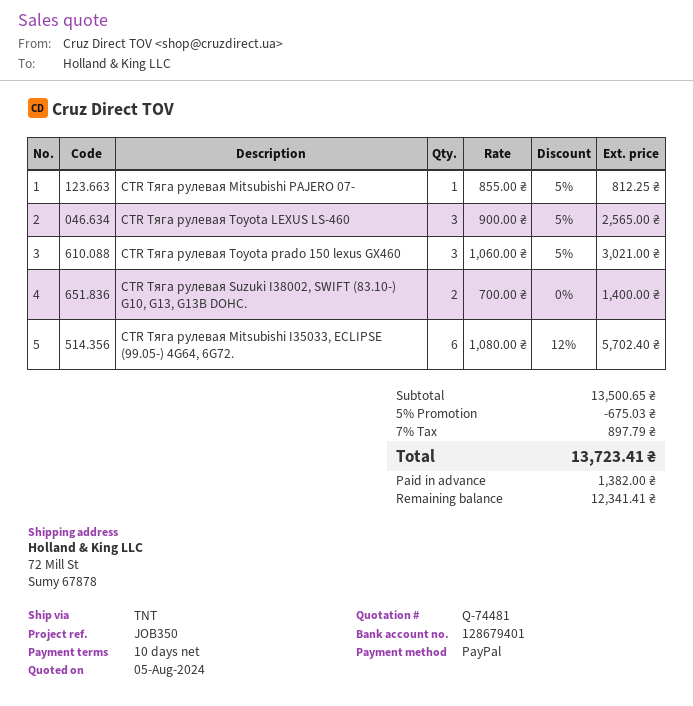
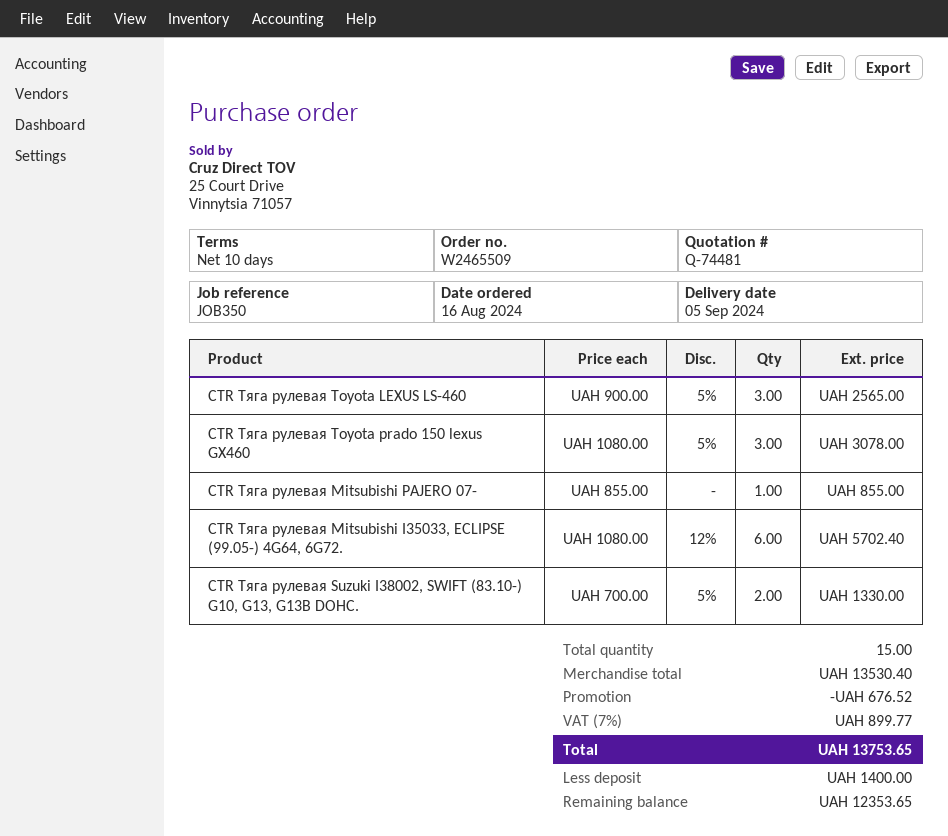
CTR Тяга рулевая Mitsubishi PAJERO 07-: 1 x 855.00 - 5% = 812.25 -> 1 x 855.00 = 855.00
CTR Тяга рулевая Toyota prado 150 lexus GX460: 3 x 1060.00 - 5% = 3021.00 -> 3 x 1080.00 - 5% = 3078.00
CTR Тяга рулевая Suzuki I38002, SWIFT (83.10-) G10, G13, G13B DOHC.: 2 x 700.00 = 1400.00 -> 2 x 700.00 - 5% = 1330.00
subtotal: 13500.65 -> 13530.40
discount: 675.03 -> 676.52
tax: 7% = 897.79 -> 7% = 899.77
total: 13723.41 -> 13753.65
deposit: 1382.00 -> 1400.00
balance: 12341.41 -> 12353.65

